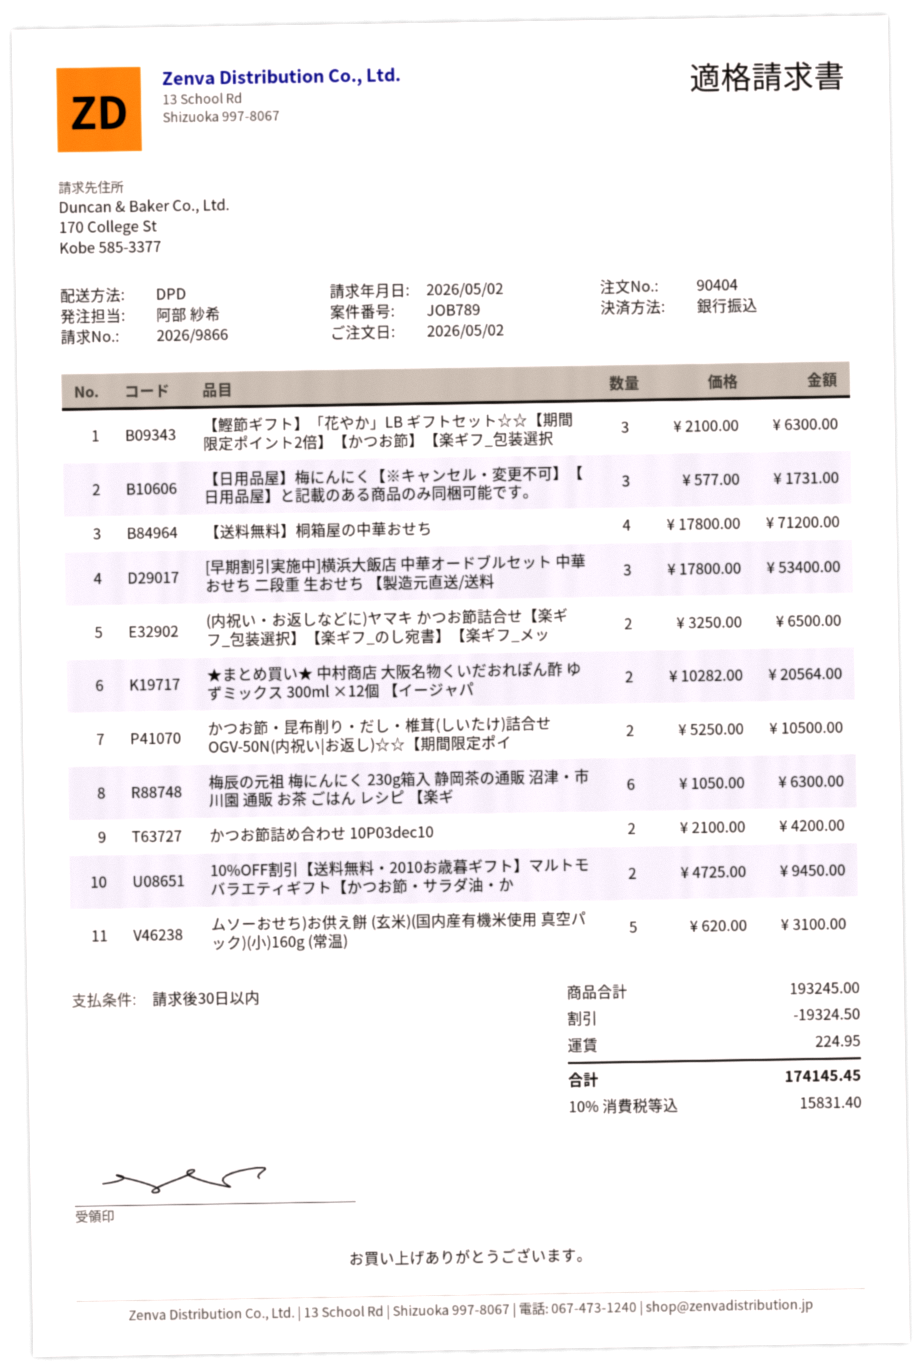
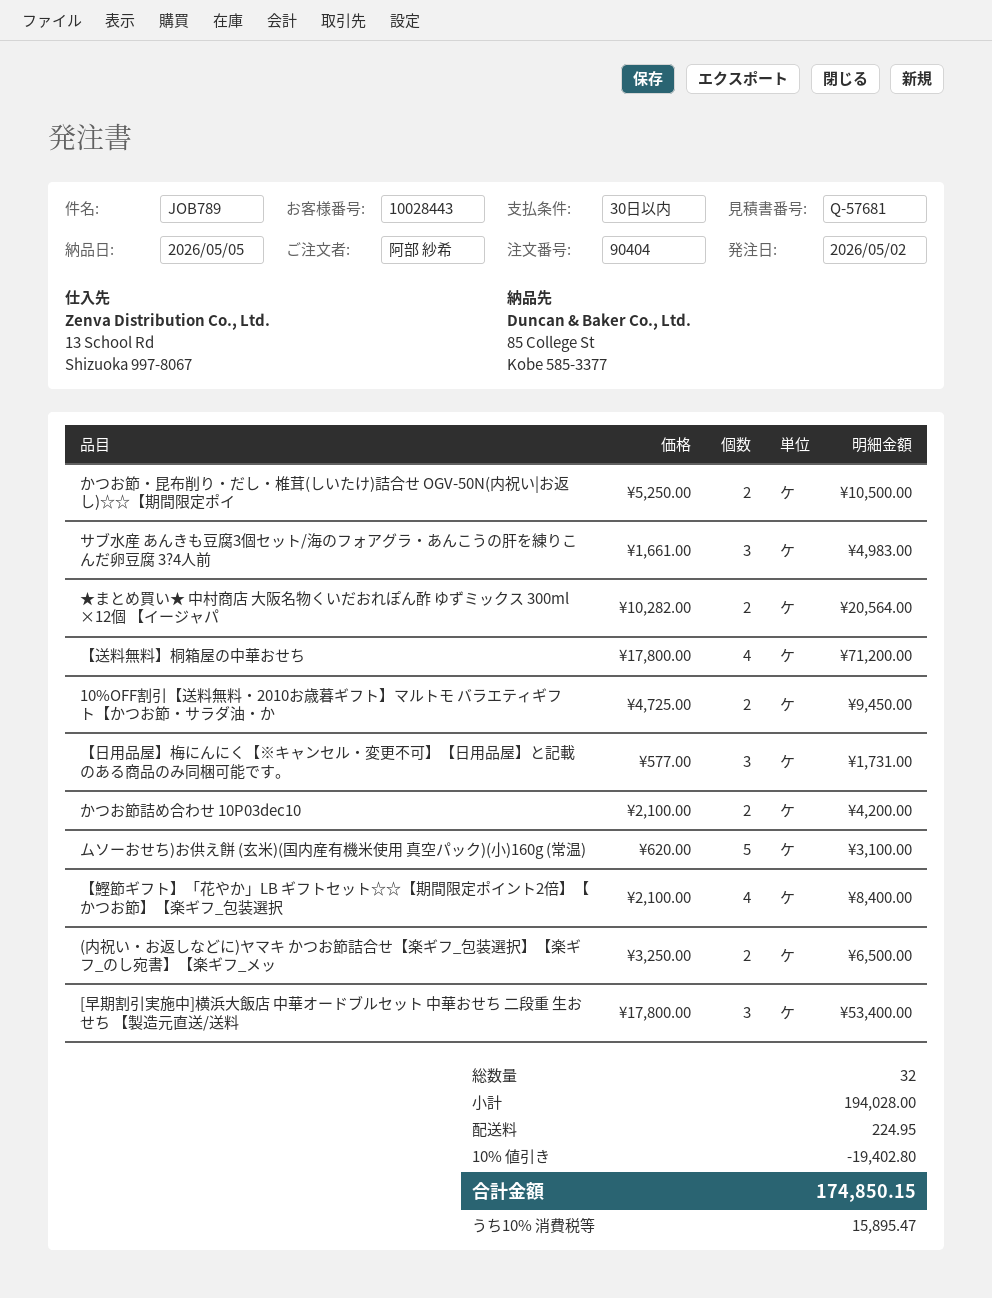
【鰹節ギフト】「花やか」LB ギフトセット☆☆【期間限定ポイント2倍】【かつお節】【楽ギフ_包装選択: 3 x 2100.00 = 6300.00 -> 4 x 2100.00 = 8400.00
梅辰の元祖 梅にんにく 230g箱入 静岡茶の通販 沼津・市川園 通販 お茶 ごはん レシピ 【楽ギ: 6 x 1050.00 = 6300.00 -> none
サブ水産 あんきも豆腐3個セット/海のフォアグラ・あんこうの肝を練りこんだ卵豆腐 3?4人前: none -> 3 x 1661.00 = 4983.00
subtotal: 193245.00 -> 194028.00
discount: 19324.50 -> 19402.80
tax: 10% = 15831.40 -> 10% = 15895.47
total: 174145.45 -> 174850.15

